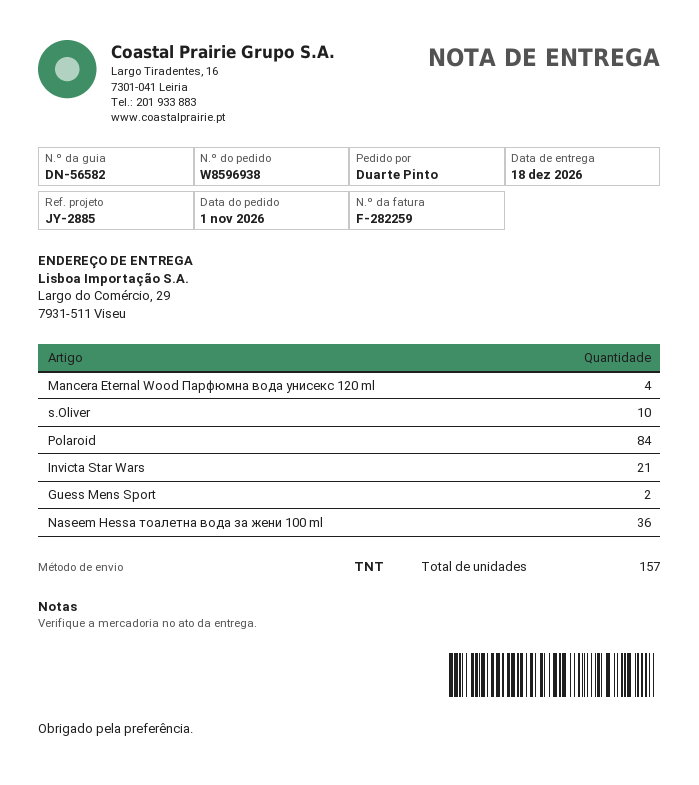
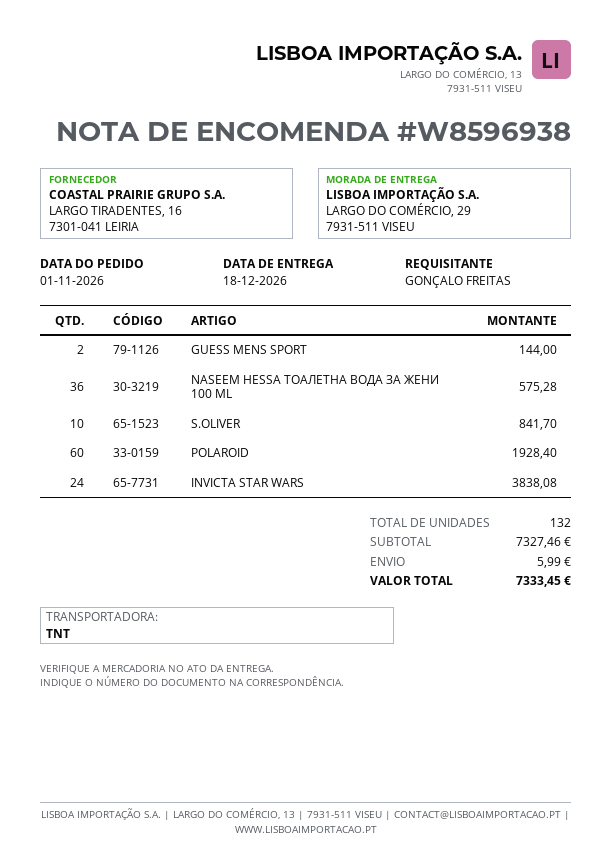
ordered by: Duarte Pinto -> GONÇALO FREITAS
Mancera Eternal Wood Парфюмна вода унисекс 120 ml: 4 -> none
Polaroid: 84 -> 60
Invicta Star Wars: 21 -> 24
total quantity: 157 -> 132

